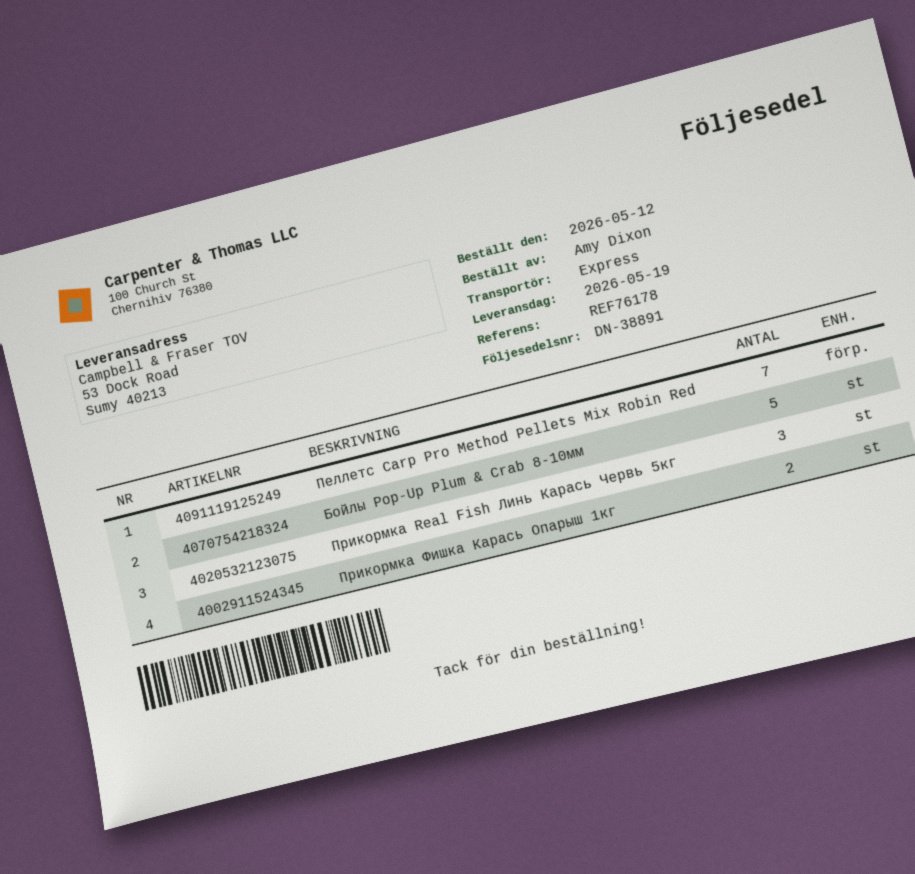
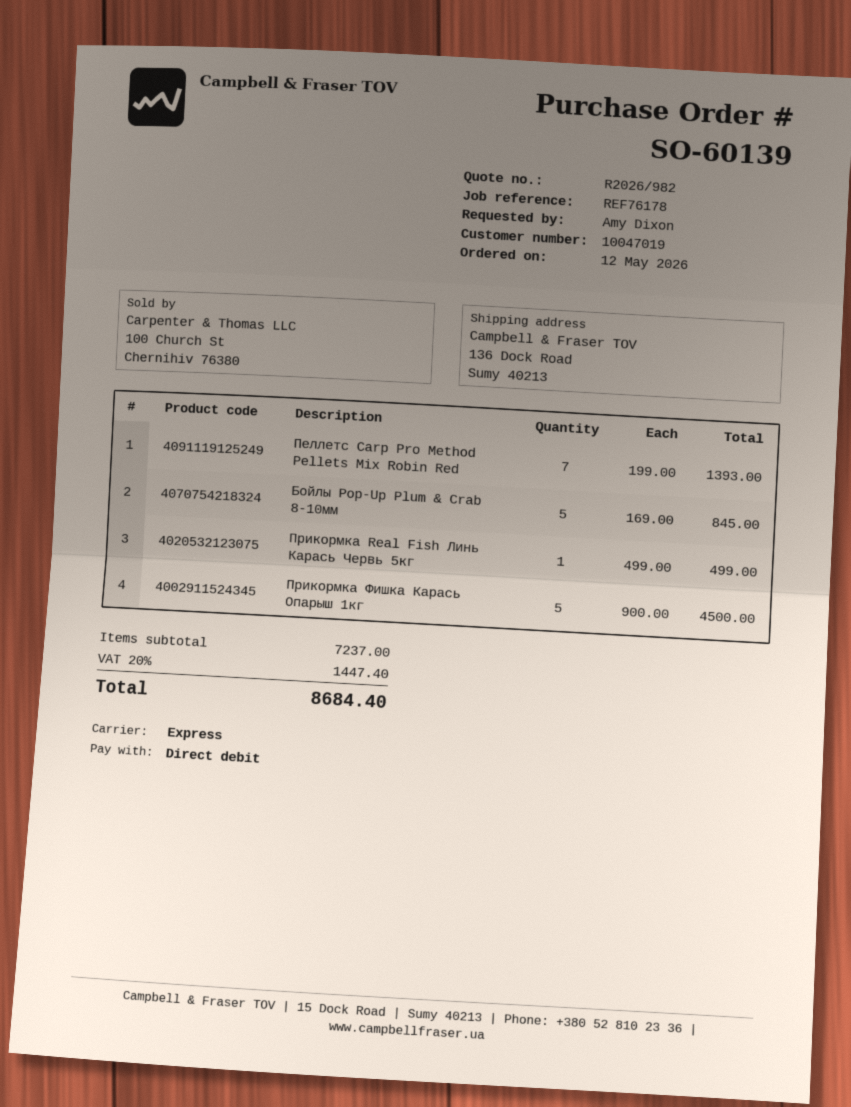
ship to: 53 Dock Road, Sumy 40213 -> 136 Dock Road, Sumy 40213
Прикормка Real Fish Линь Карась Червь 5кг: 3 -> 1
Прикормка Фишка Карась Опарыш 1кг: 2 -> 5

